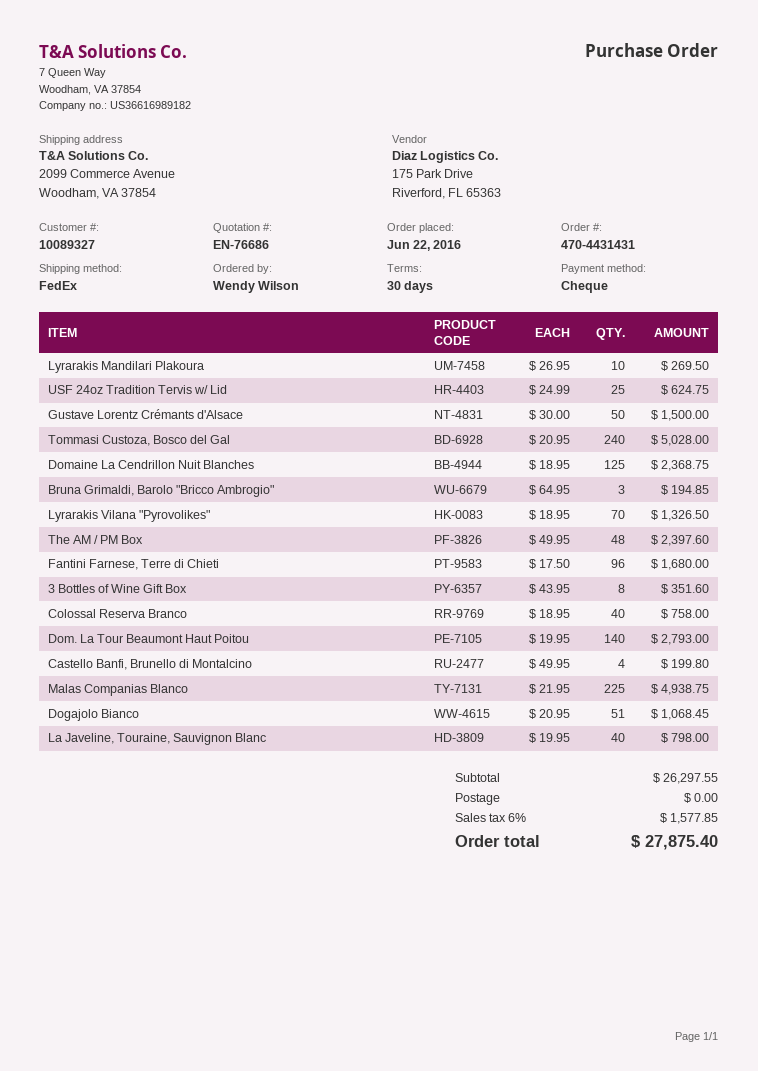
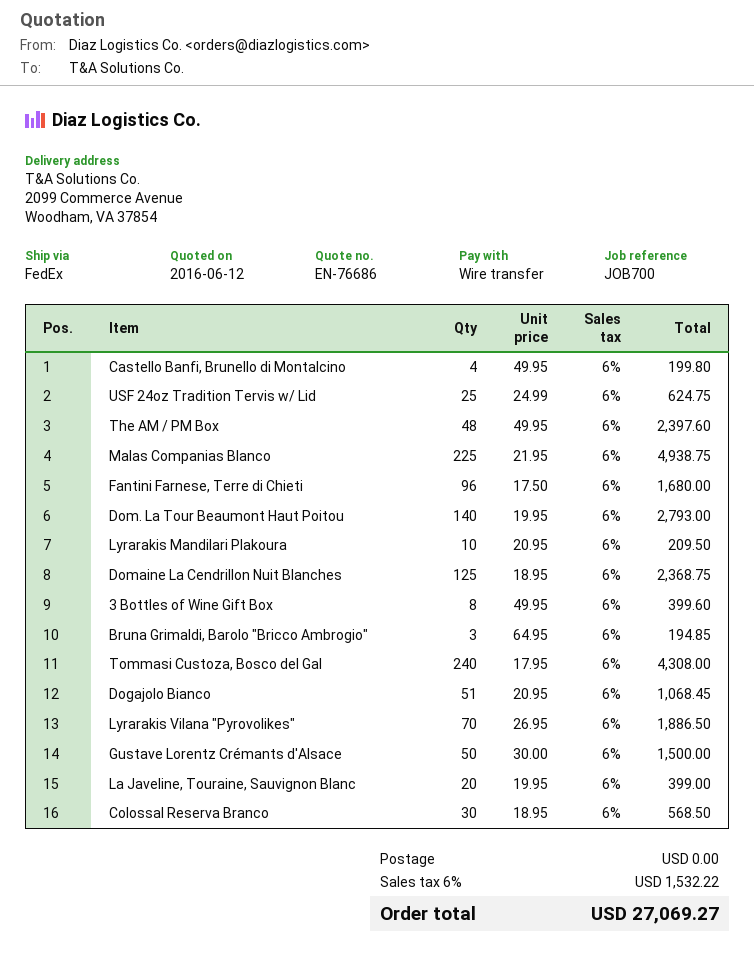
payment method: cheque -> bank transfer
Lyrarakis Mandilari Plakoura: 10 x 26.95 = 269.50 -> 10 x 20.95 = 209.50
Tommasi Custoza, Bosco del Gal: 240 x 20.95 = 5028.00 -> 240 x 17.95 = 4308.00
Lyrarakis Vilana "Pyrovolikes": 70 x 18.95 = 1326.50 -> 70 x 26.95 = 1886.50
3 Bottles of Wine Gift Box: 8 x 43.95 = 351.60 -> 8 x 49.95 = 399.60
Colossal Reserva Branco: 40 x 18.95 = 758.00 -> 30 x 18.95 = 568.50
La Javeline, Touraine, Sauvignon Blanc: 40 x 19.95 = 798.00 -> 20 x 19.95 = 399.00
tax: 6% = 1577.85 -> 6% = 1532.22
total: 27875.40 -> 27069.27

